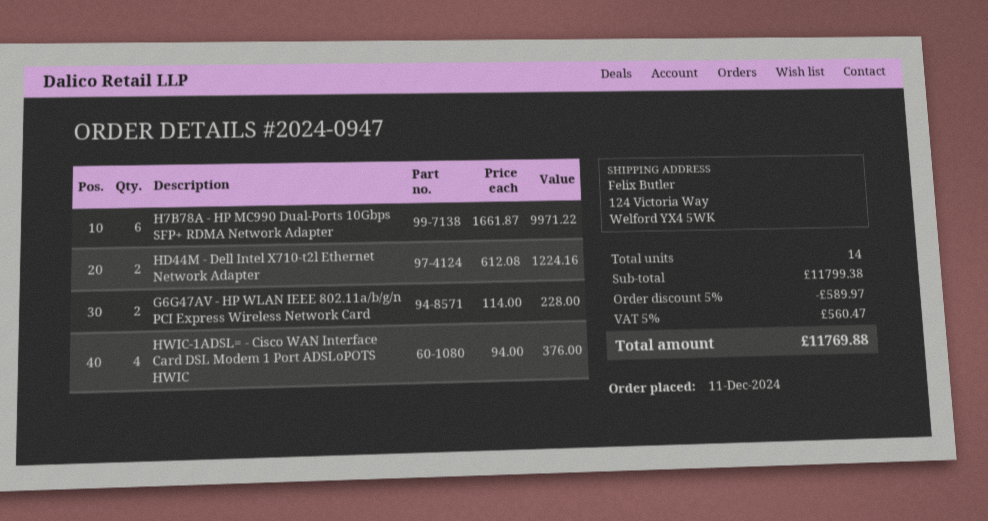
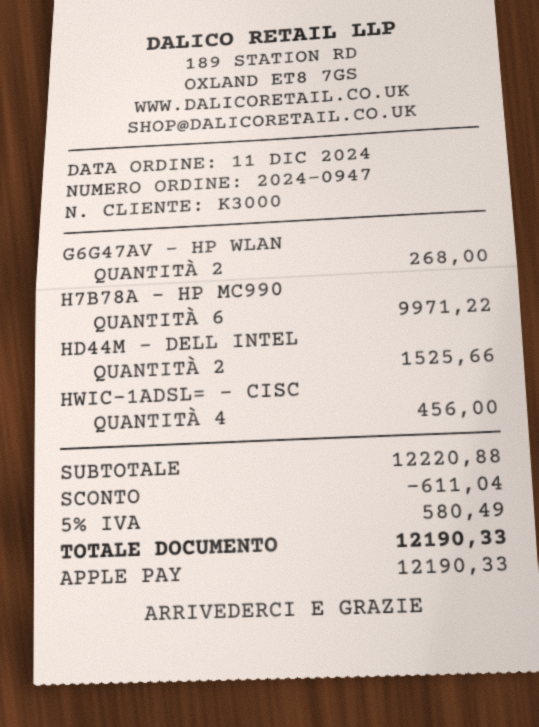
HD44M - Dell Intel X710-t2l Ethernet Network Adapter: 2 for 1224.16 -> 2 for 1525.66
G6G47AV - HP WLAN IEEE 802.11a/b/g/n PCI Express Wireless Network Card: 2 for 228.00 -> 2 for 268.00
HWIC-1ADSL= - Cisco WAN Interface Card DSL Modem 1 Port ADSLoPOTS HWIC: 4 for 376.00 -> 4 for 456.00
subtotal: 11799.38 -> 12220.88
discount: 589.97 -> 611.04
tax: 5% = 560.47 -> 5% = 580.49
total: 11769.88 -> 12190.33

